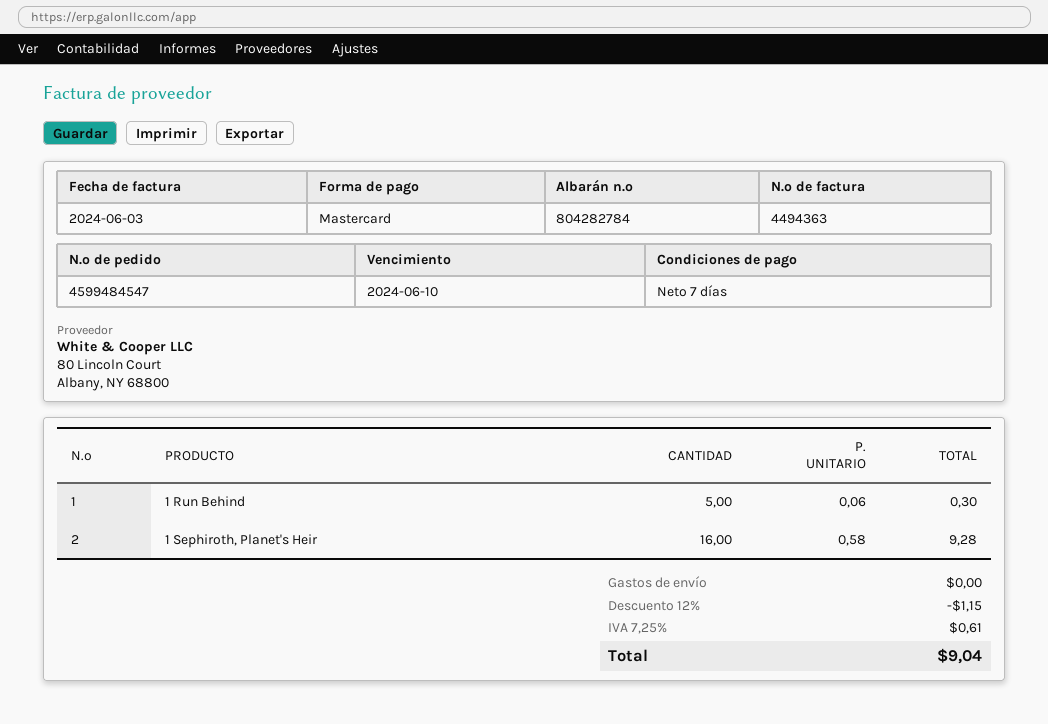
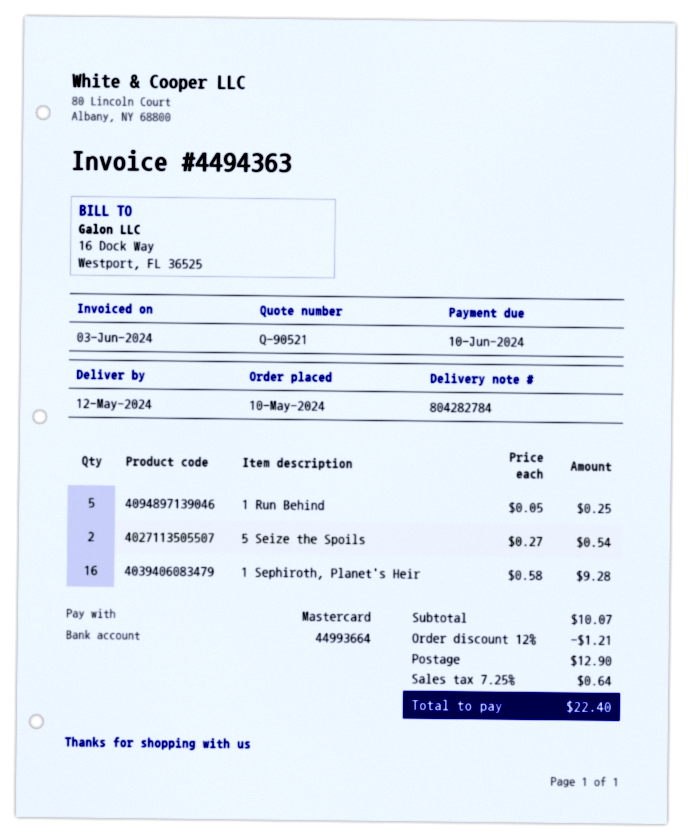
1 Run Behind: 5 x 0.06 = 0.30 -> 5 x 0.05 = 0.25
5 Seize the Spoils: none -> 2 x 0.27 = 0.54
discount: 12% = 1.15 -> 12% = 1.21
shipping: 0.00 -> 12.90
tax: 7.25% = 0.61 -> 7.25% = 0.64
total: 9.04 -> 22.40

